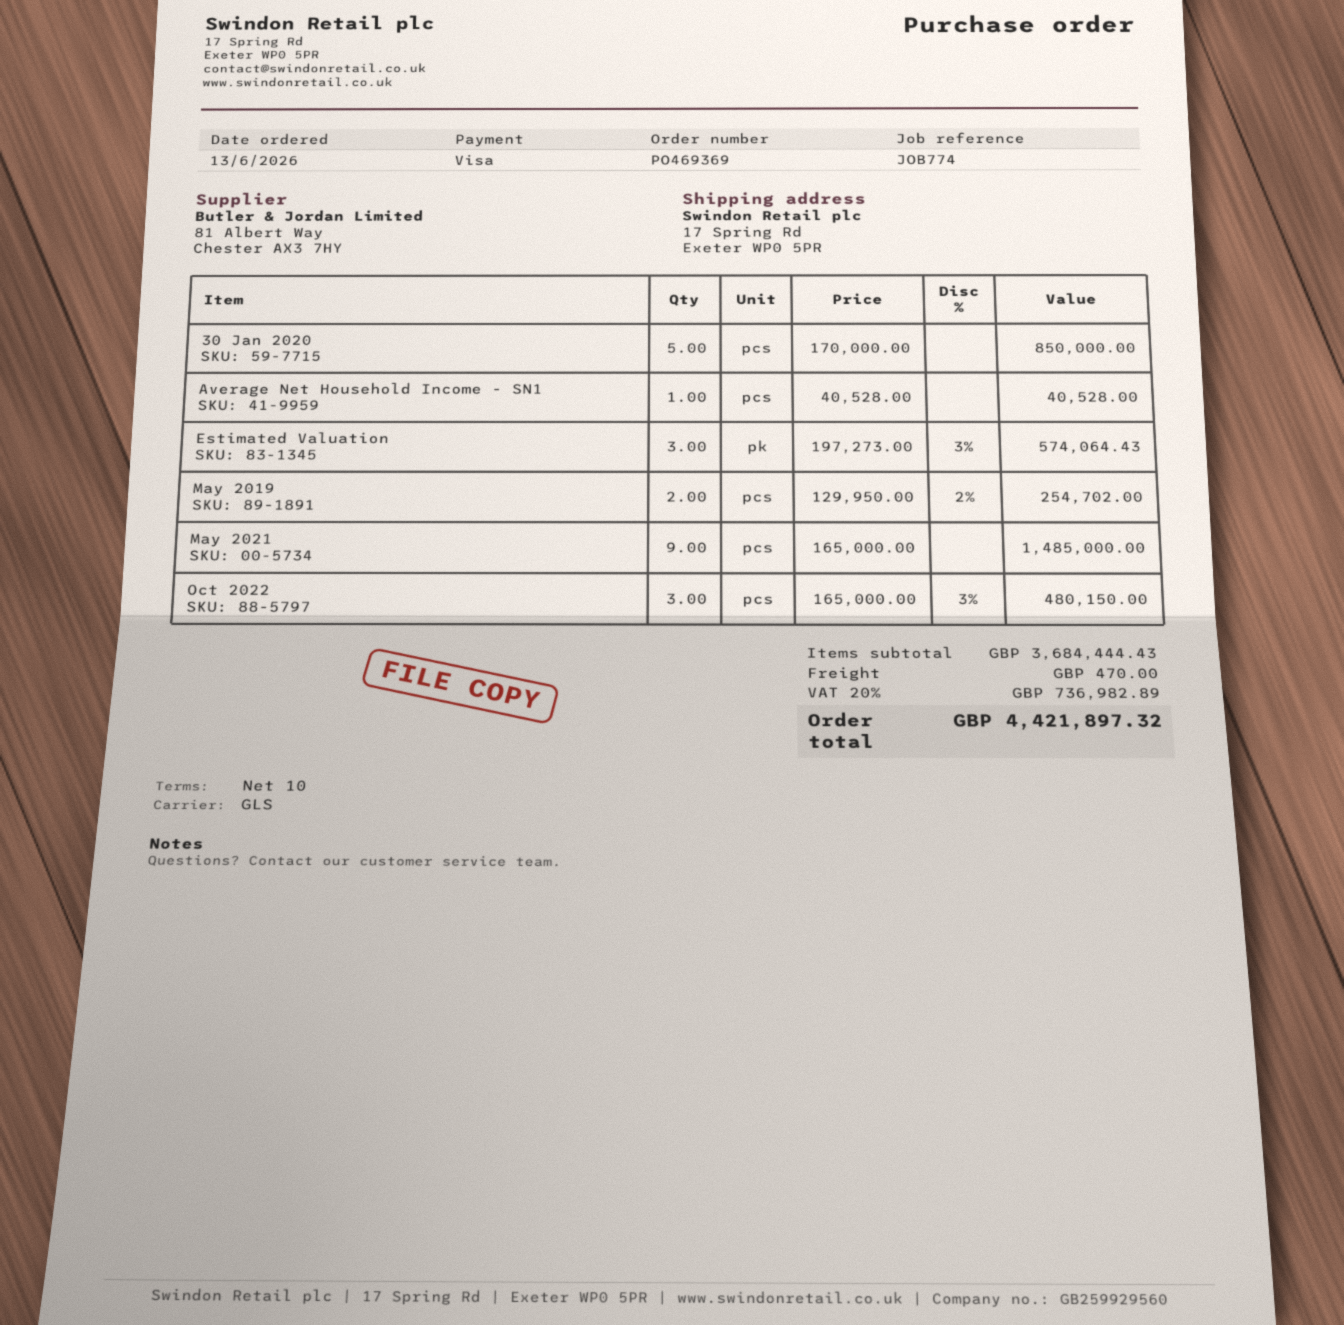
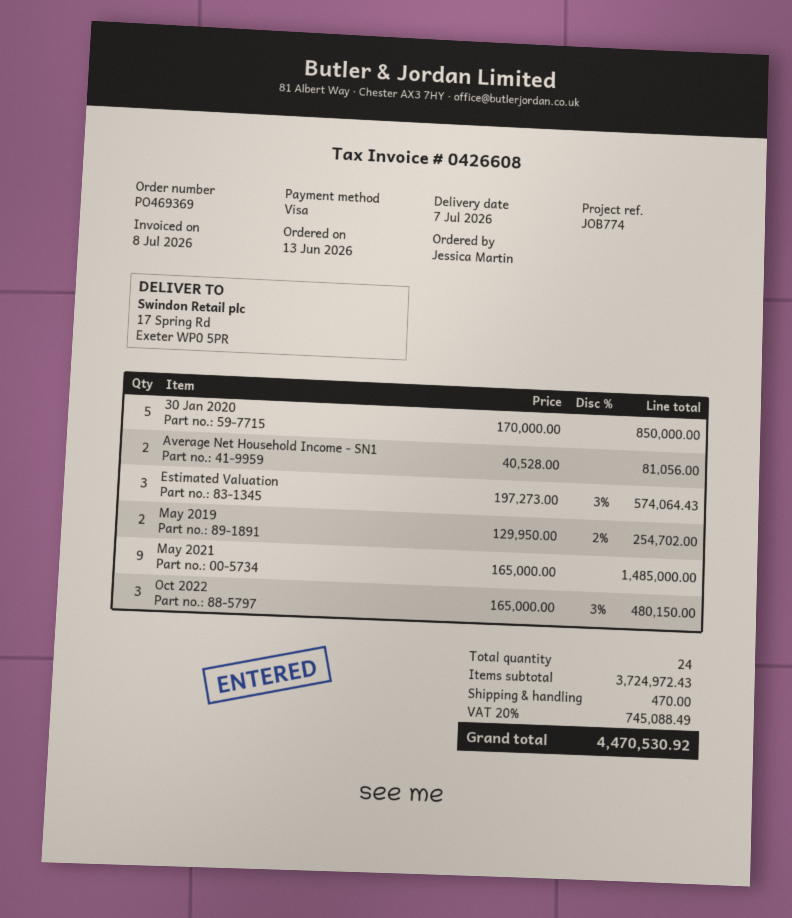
Average Net Household Income - SN1: 1 x 40528.00 = 40528.00 -> 2 x 40528.00 = 81056.00
subtotal: 3684444.43 -> 3724972.43
tax: 20% = 736982.89 -> 20% = 745088.49
total: 4421897.32 -> 4470530.92

